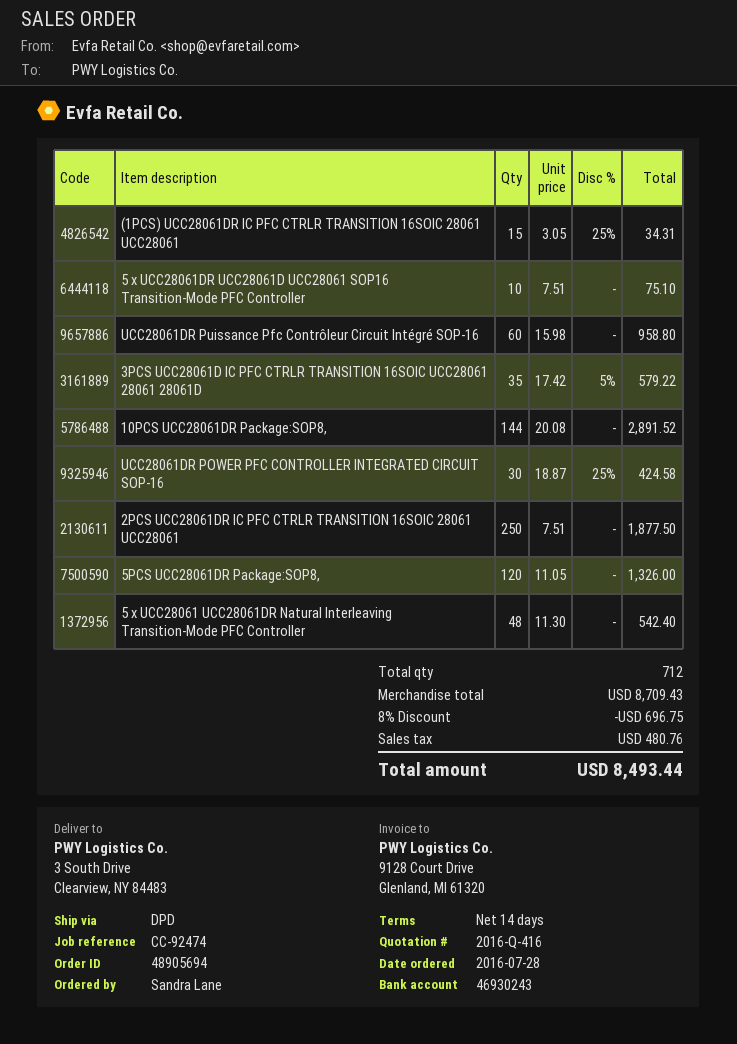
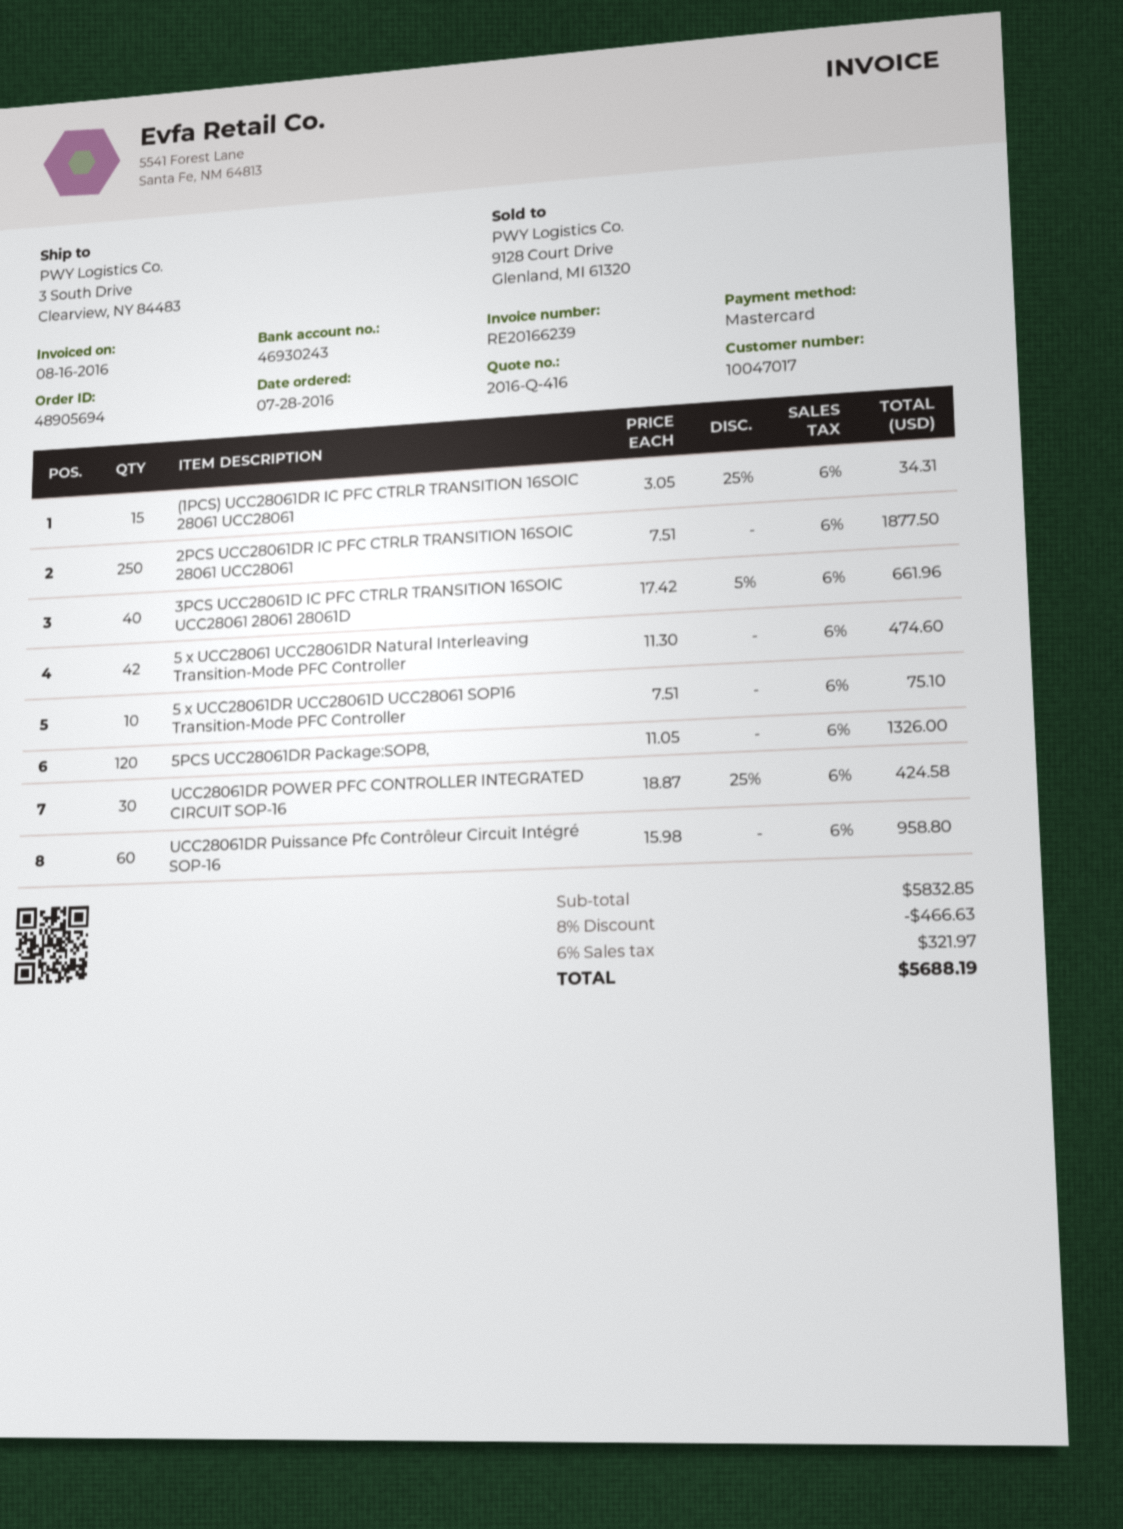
3PCS UCC28061D IC PFC CTRLR TRANSITION 16SOIC UCC28061 28061 28061D: 35 x 17.42 - 5% = 579.22 -> 40 x 17.42 - 5% = 661.96
10PCS UCC28061DR Package:SOP8,: 144 x 20.08 = 2891.52 -> none
5 x UCC28061 UCC28061DR Natural Interleaving Transition-Mode PFC Controller: 48 x 11.30 = 542.40 -> 42 x 11.30 = 474.60
subtotal: 8709.43 -> 5832.85
discount: 8% = 696.75 -> 8% = 466.63
tax: 480.76 -> 321.97
total: 8493.44 -> 5688.19

